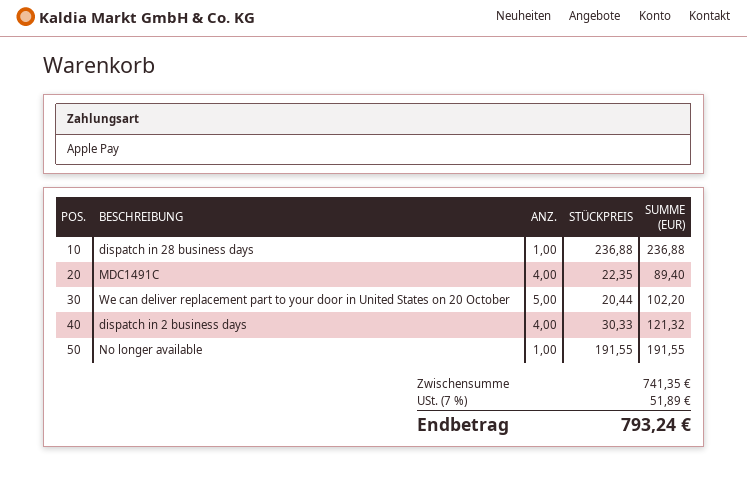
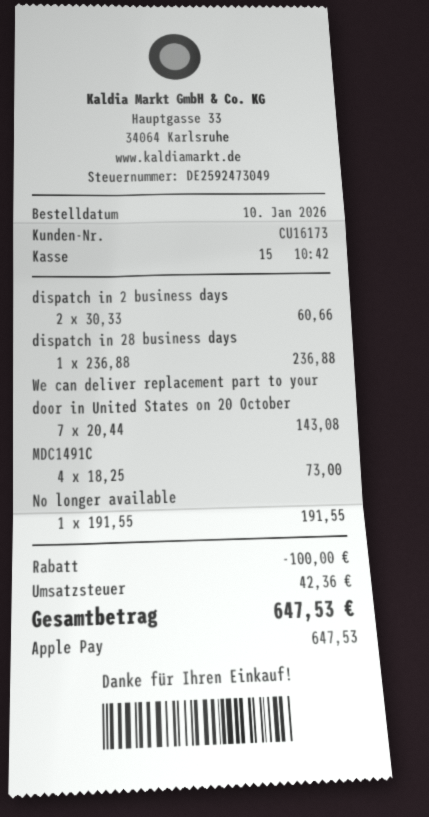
MDC1491C: 4 x 22.35 = 89.40 -> 4 x 18.25 = 73.00
We can deliver replacement part to your door in United States on 20 October: 5 x 20.44 = 102.20 -> 7 x 20.44 = 143.08
dispatch in 2 business days: 4 x 30.33 = 121.32 -> 2 x 30.33 = 60.66
discount: none -> 100.00
tax: 51.89 -> 42.36
total: 793.24 -> 647.53

